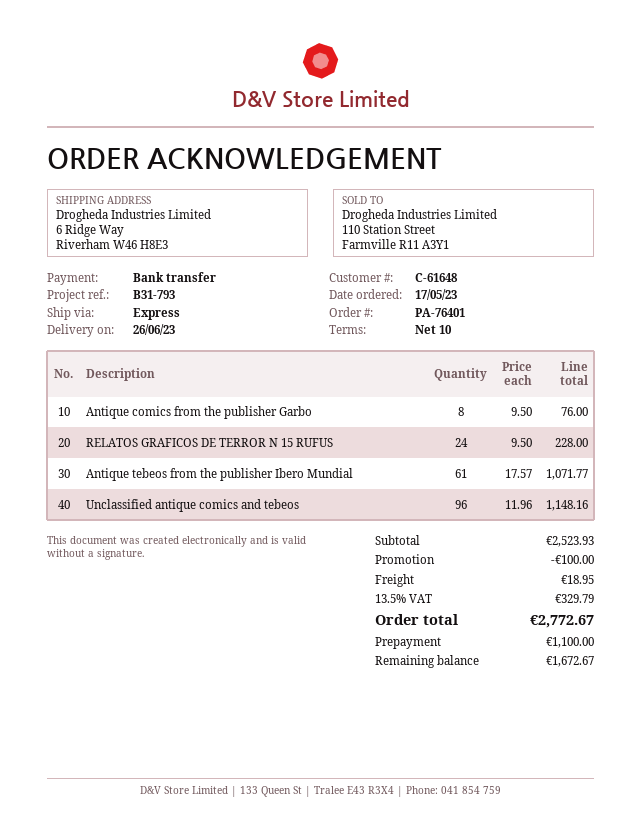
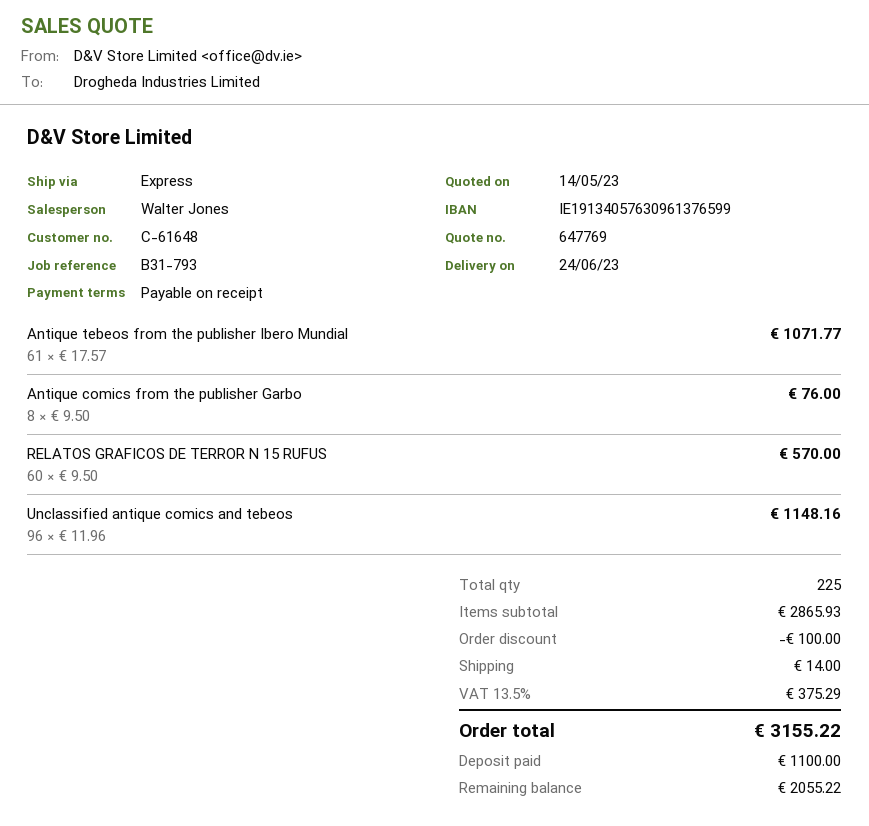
delivery date: 2023-06-26 -> 2023-06-24
payment terms: 10 days -> on receipt
RELATOS GRAFICOS DE TERROR N 15 RUFUS: 24 x 9.50 = 228.00 -> 60 x 9.50 = 570.00
subtotal: 2523.93 -> 2865.93
shipping: 18.95 -> 14.00
tax: 13.5% = 329.79 -> 13.5% = 375.29
total: 2772.67 -> 3155.22
balance: 1672.67 -> 2055.22

